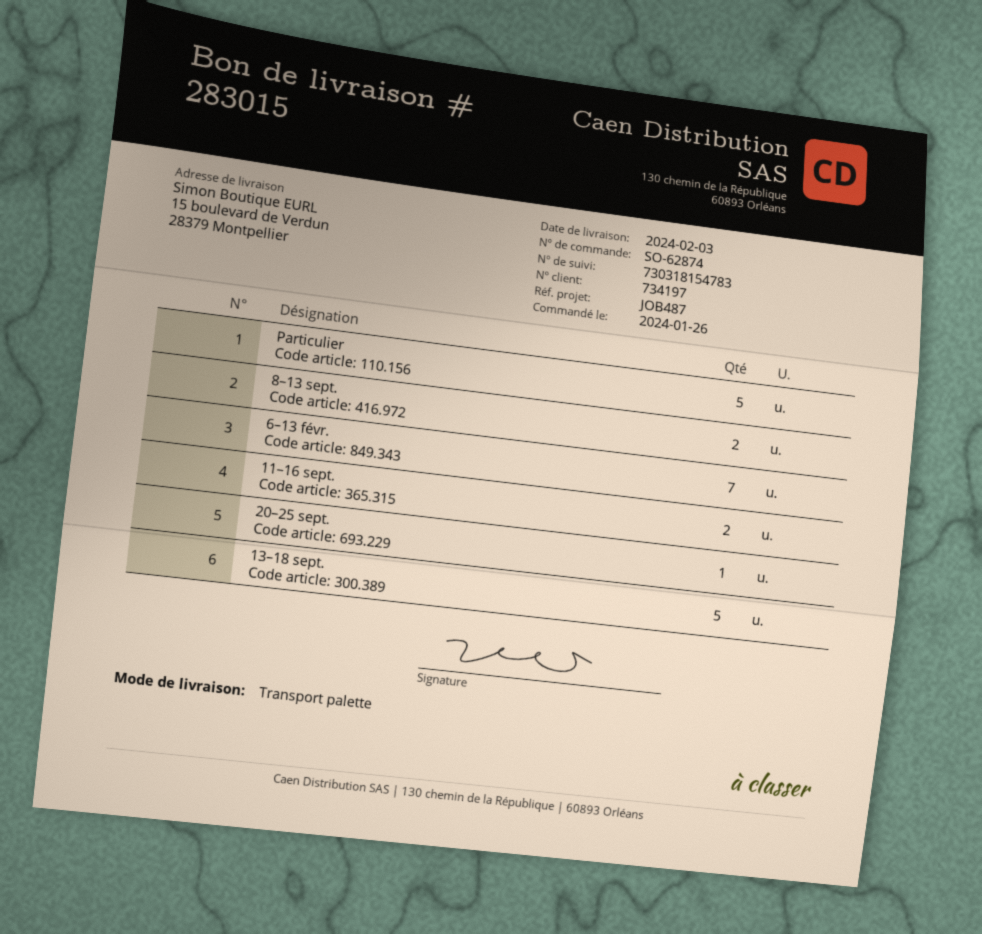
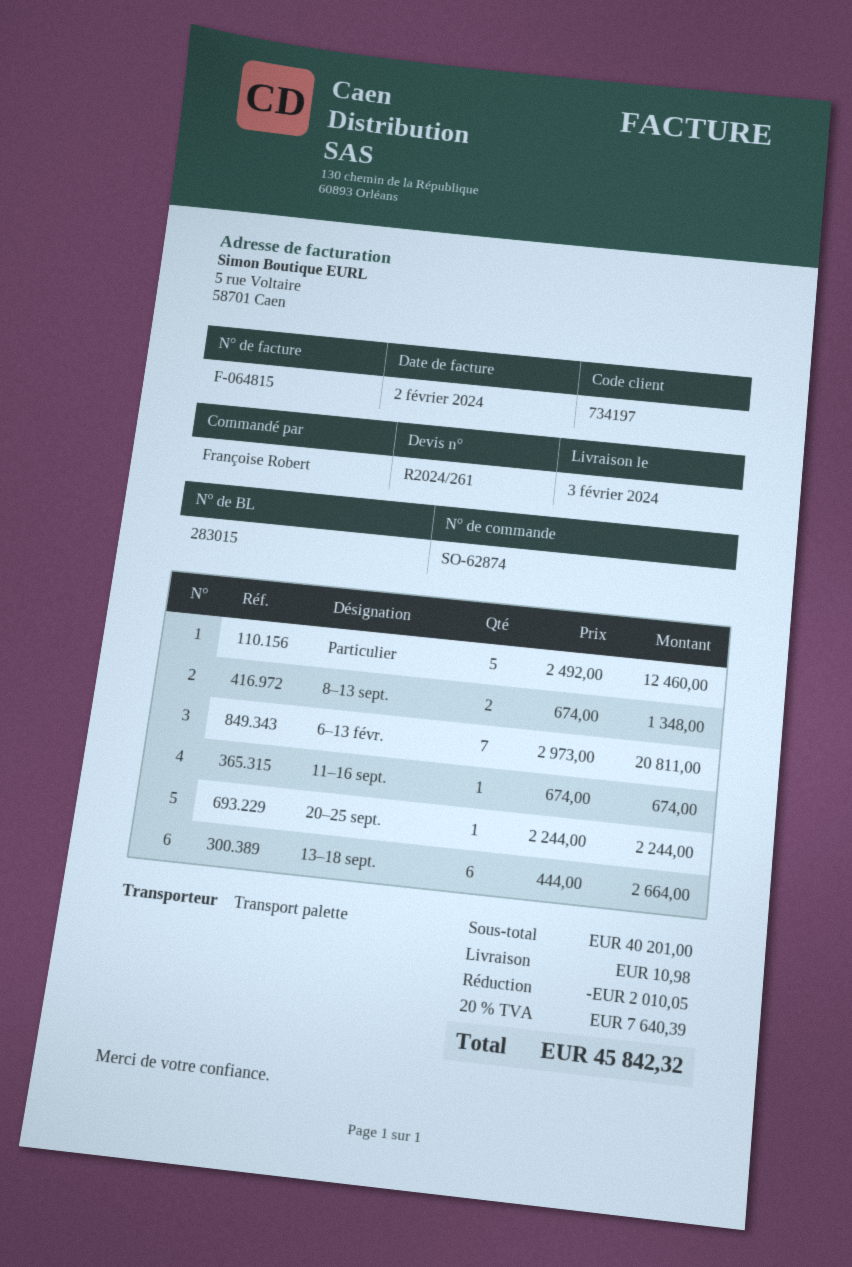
11–16 sept.: 2 -> 1
13–18 sept.: 5 -> 6

